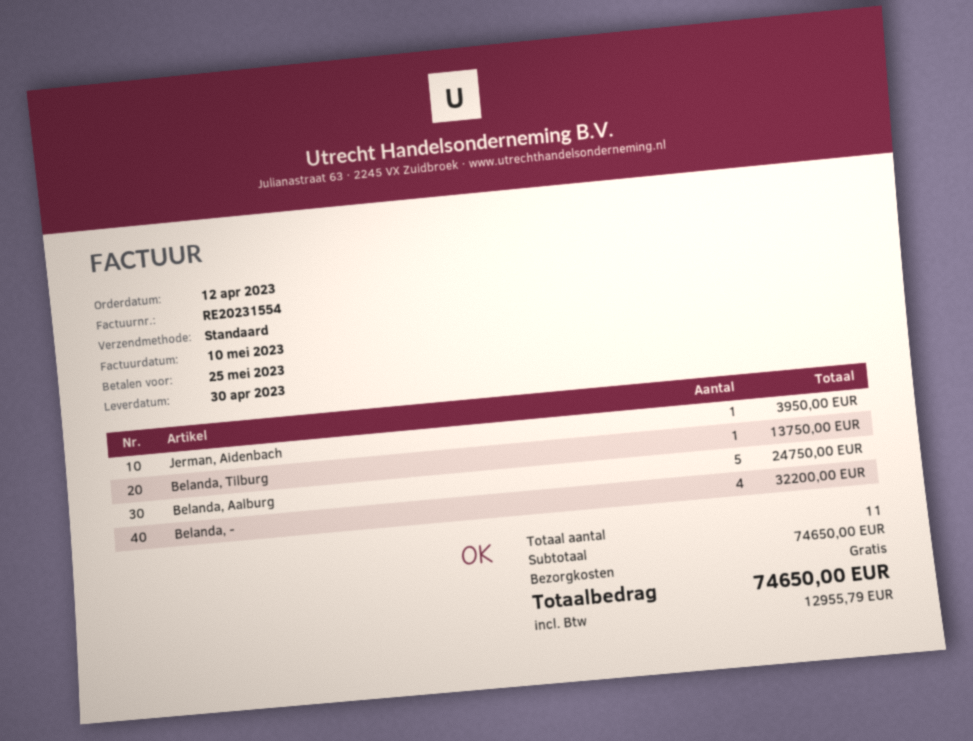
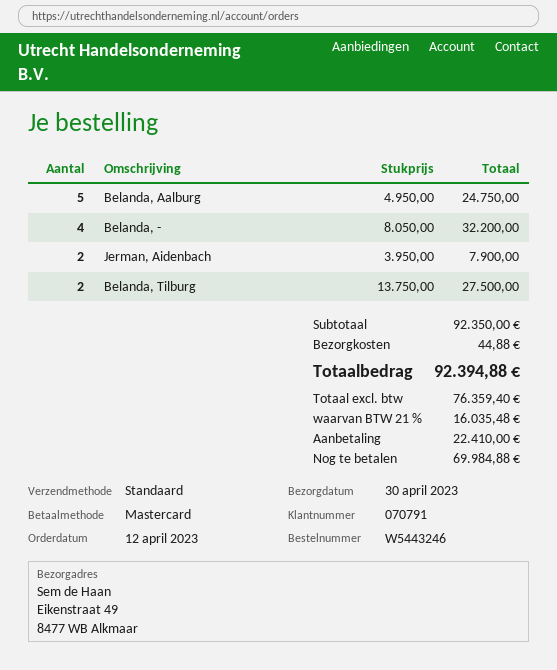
Jerman, Aidenbach: 1 for 3950.00 -> 2 for 7900.00
Belanda, Tilburg: 1 for 13750.00 -> 2 for 27500.00
subtotal: 74650.00 -> 92350.00
shipping: 0.00 -> 44.88
tax: 12955.79 -> 16035.48
total: 74650.00 -> 92394.88

